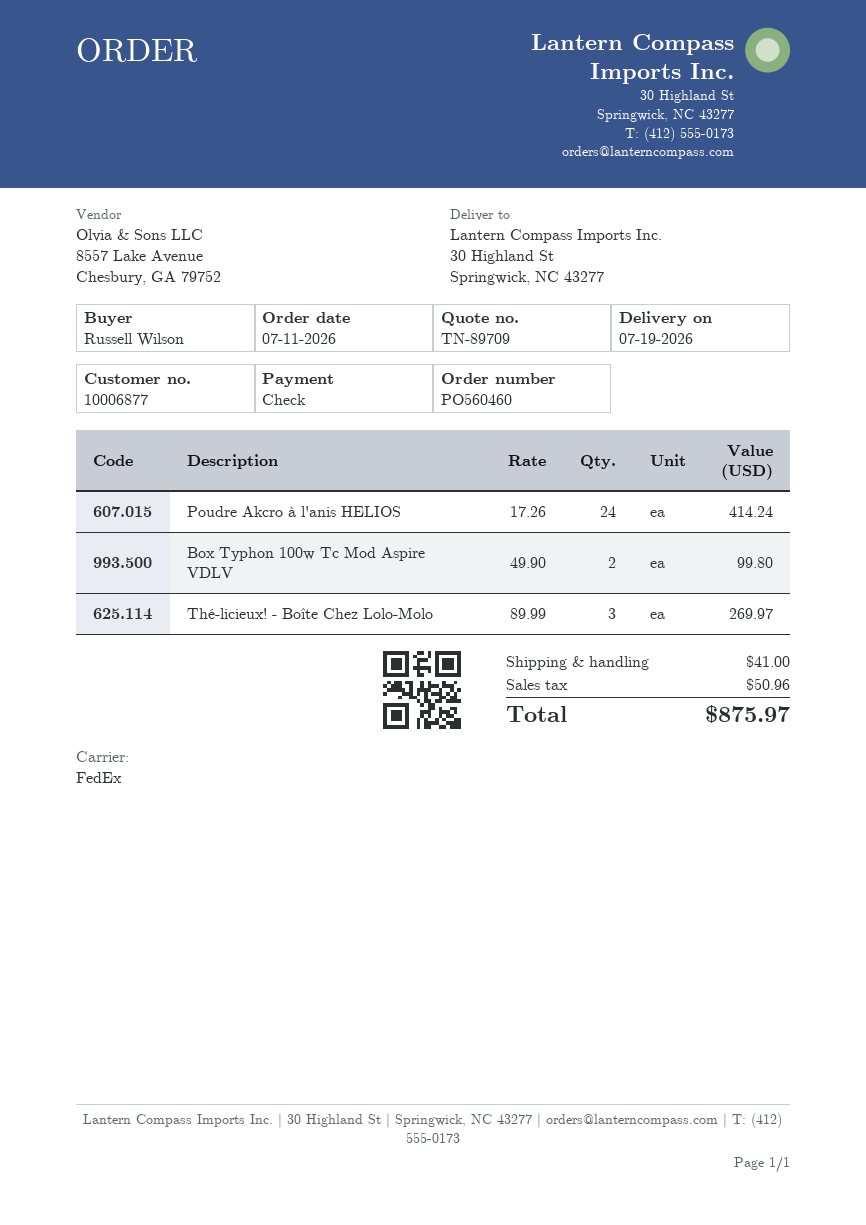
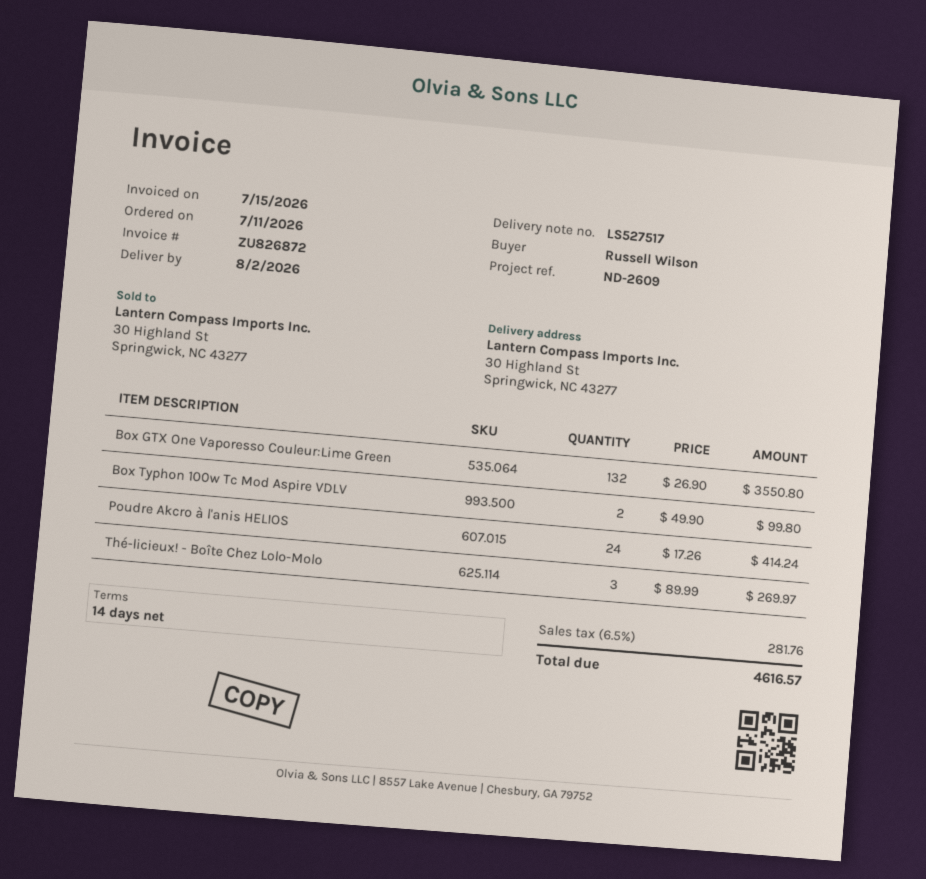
delivery date: 2026-07-19 -> 2026-08-02
Box GTX One Vaporesso Couleur:Lime Green: none -> 132 x 26.90 = 3550.80
shipping: 41.00 -> none
tax: 50.96 -> 281.76
total: 875.97 -> 4616.57

